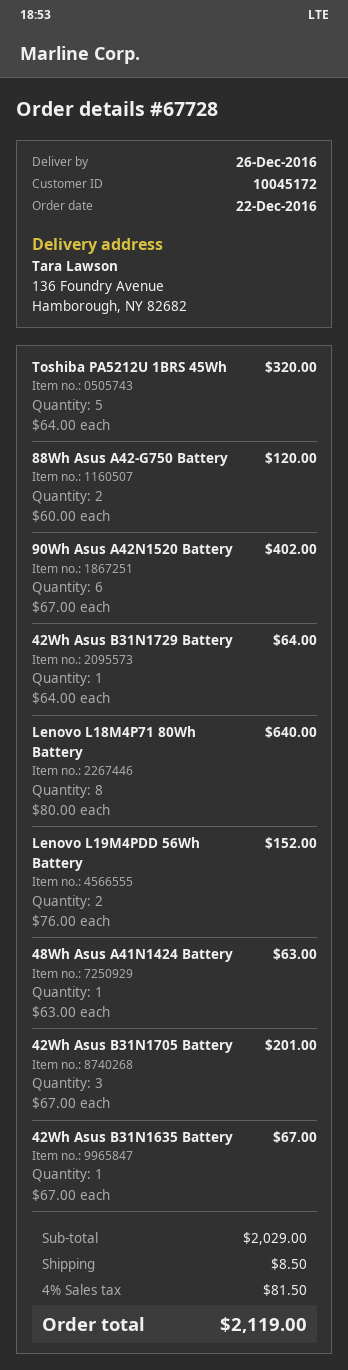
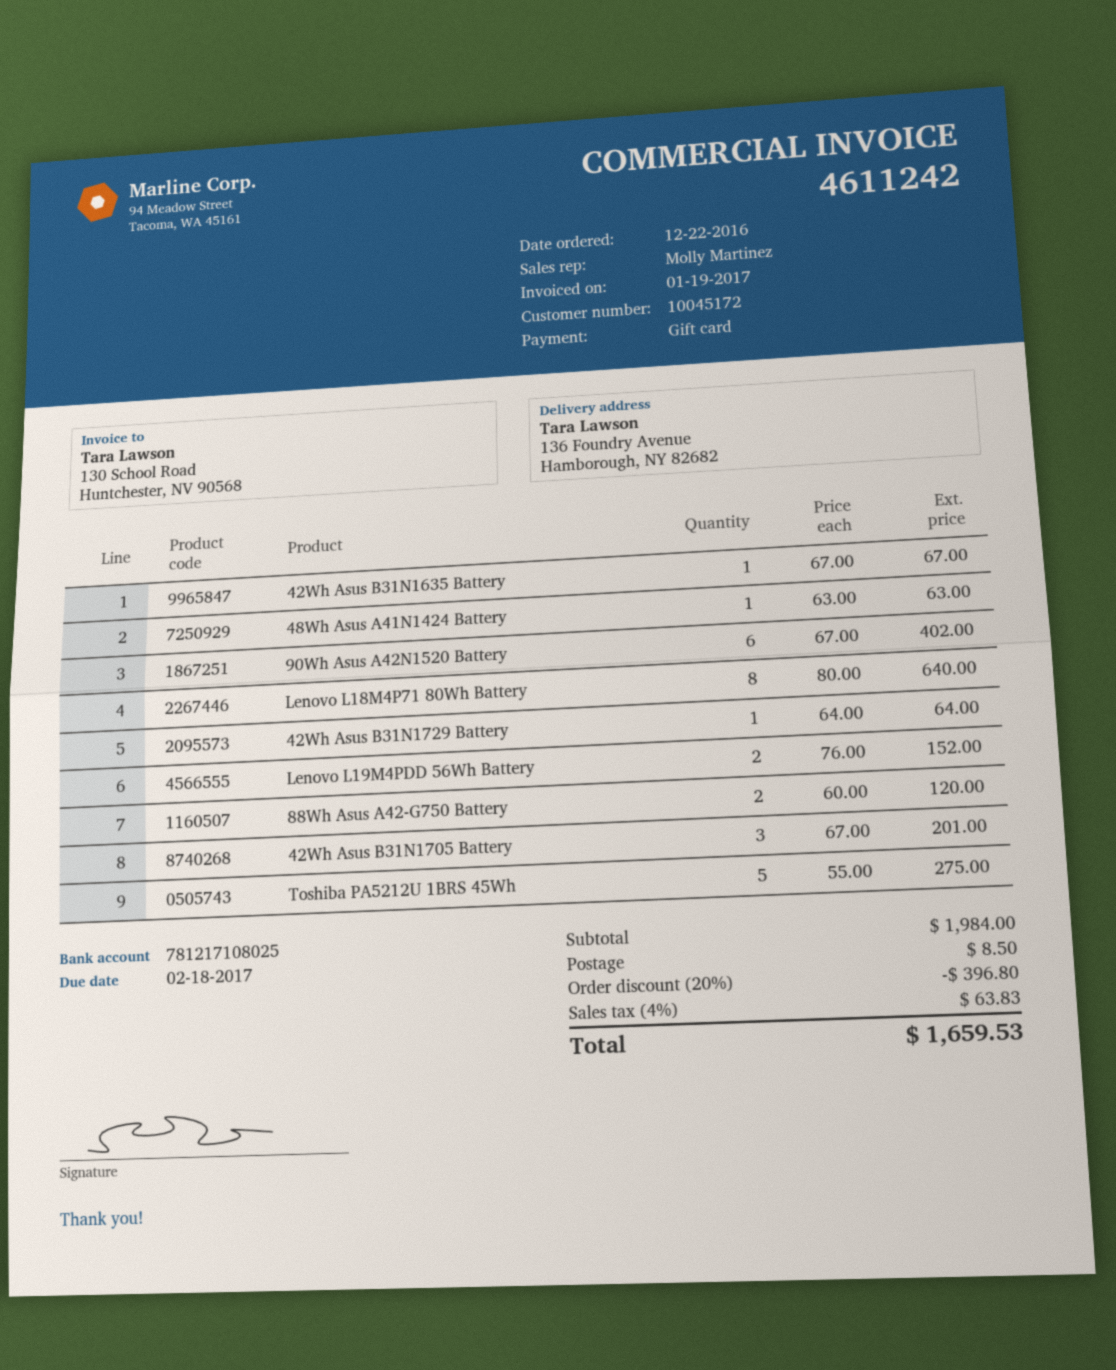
Toshiba PA5212U 1BRS 45Wh: 5 x 64.00 = 320.00 -> 5 x 55.00 = 275.00
subtotal: 2029.00 -> 1984.00
discount: none -> 20% = 396.80
tax: 4% = 81.50 -> 4% = 63.83
total: 2119.00 -> 1659.53

